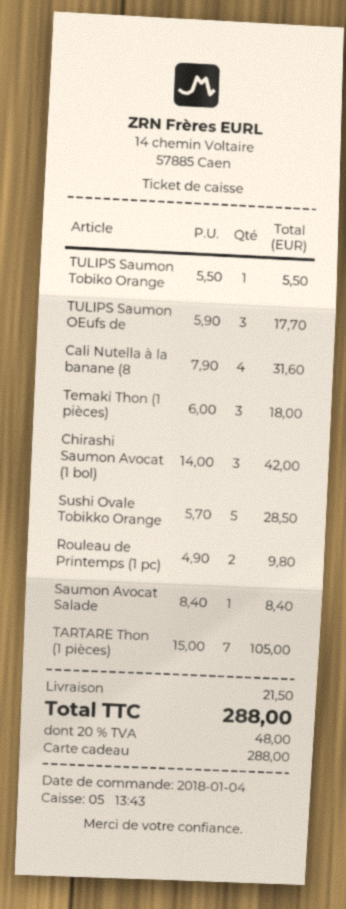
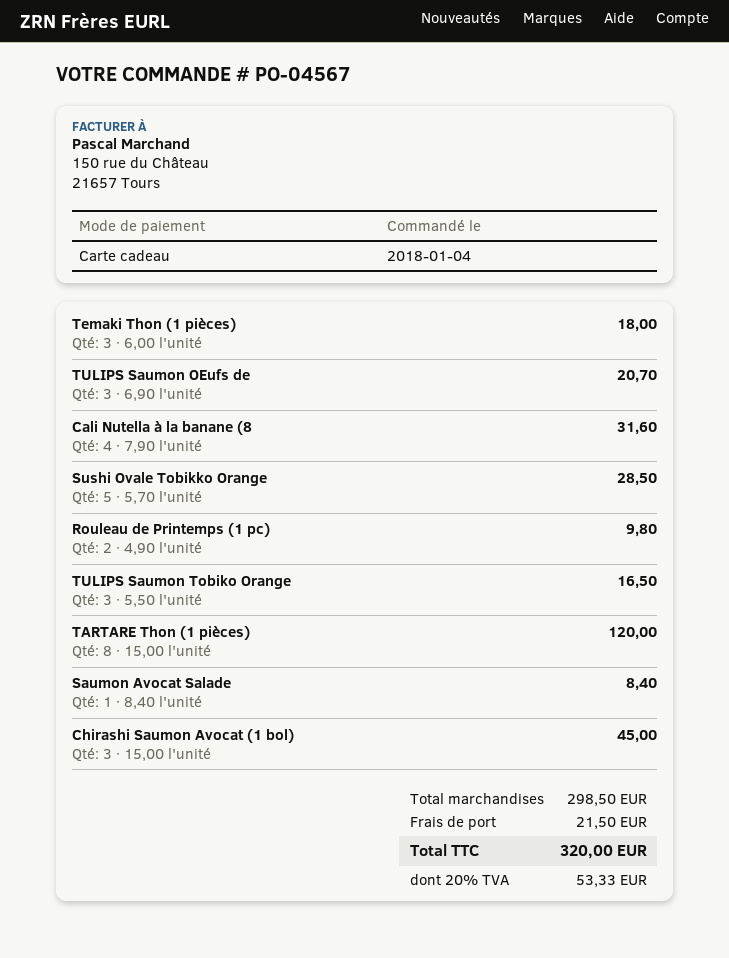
TULIPS Saumon Tobiko Orange: 1 x 5.50 = 5.50 -> 3 x 5.50 = 16.50
TULIPS Saumon OEufs de: 3 x 5.90 = 17.70 -> 3 x 6.90 = 20.70
Chirashi Saumon Avocat (1 bol): 3 x 14.00 = 42.00 -> 3 x 15.00 = 45.00
TARTARE Thon (1 pièces): 7 x 15.00 = 105.00 -> 8 x 15.00 = 120.00
tax: 20% = 48.00 -> 20% = 53.33
total: 288.00 -> 320.00

